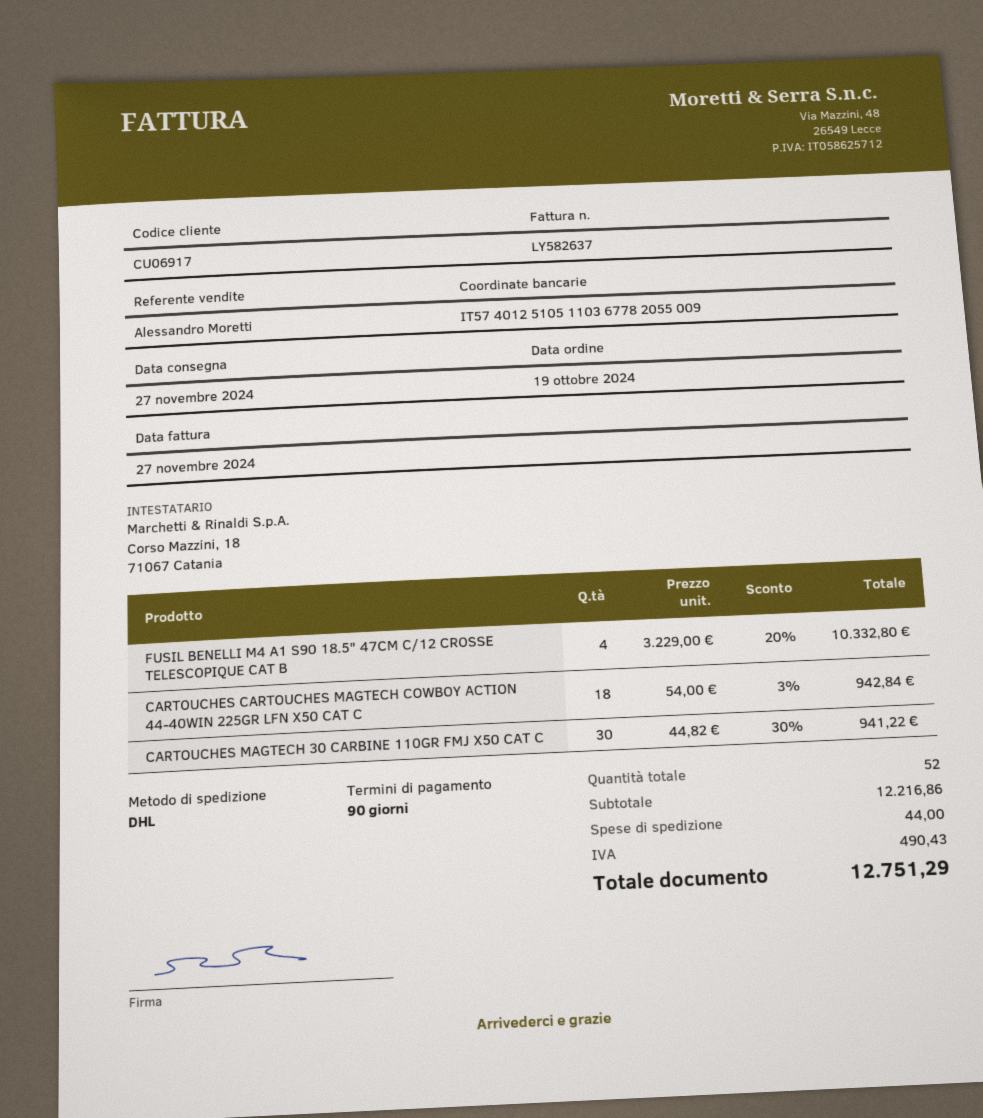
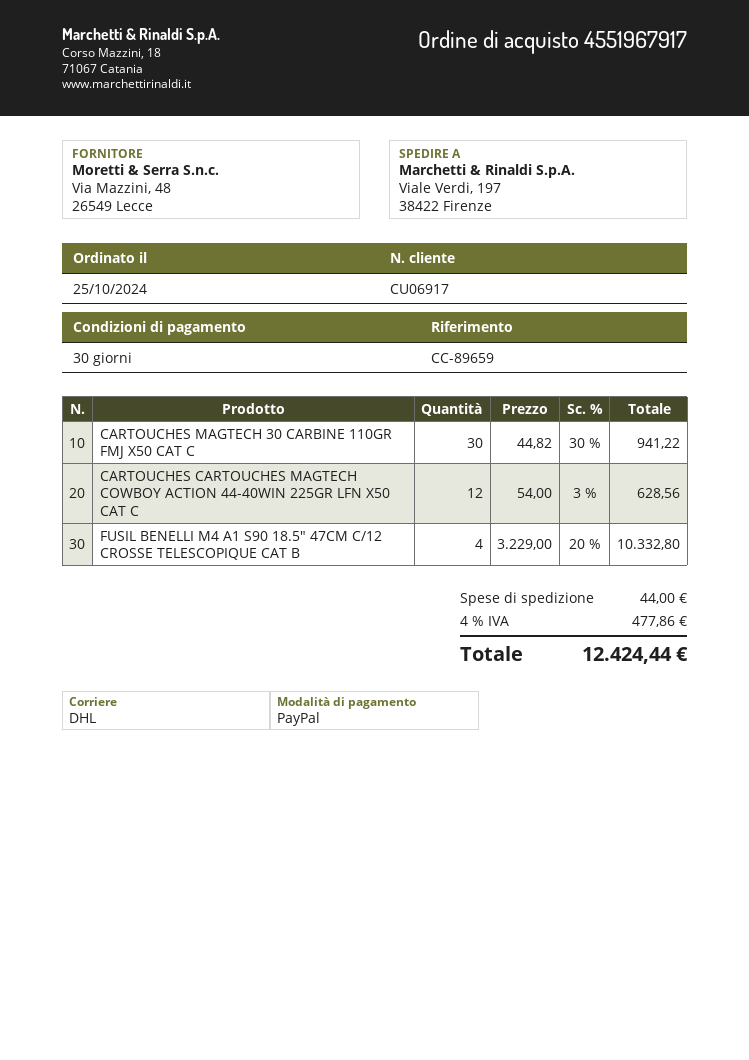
order date: 2024-10-19 -> 2024-10-25
payment terms: 90 days -> 30 days
CARTOUCHES CARTOUCHES MAGTECH COWBOY ACTION 44-40WIN 225GR LFN X50 CAT C: 18 x 54.00 - 3% = 942.84 -> 12 x 54.00 - 3% = 628.56
tax: 490.43 -> 477.86
total: 12751.29 -> 12424.44

